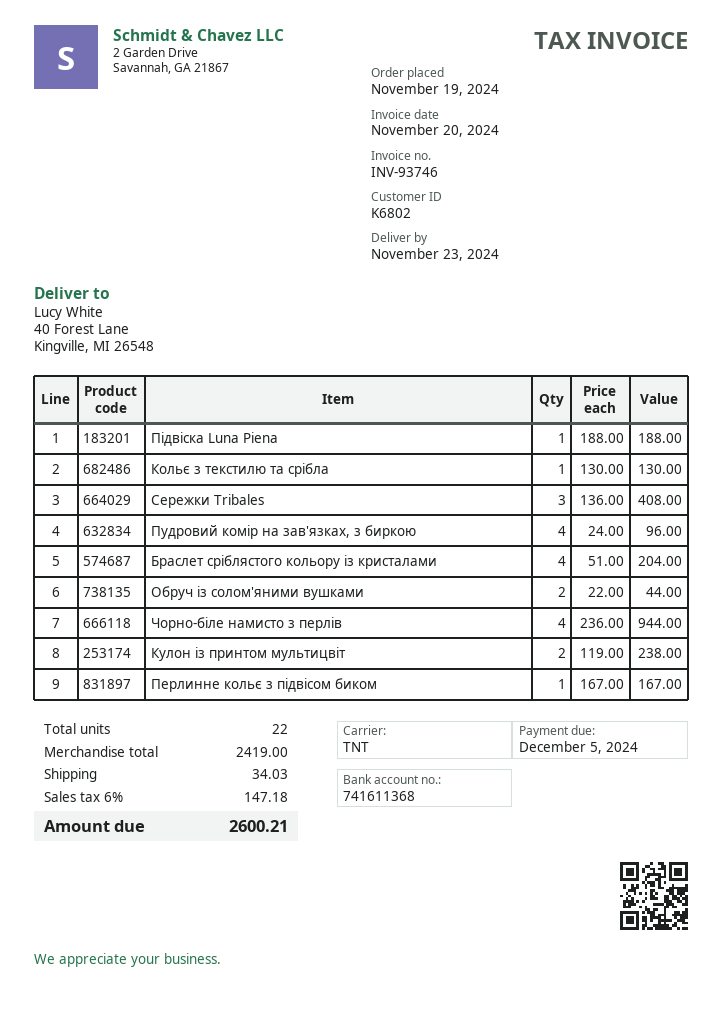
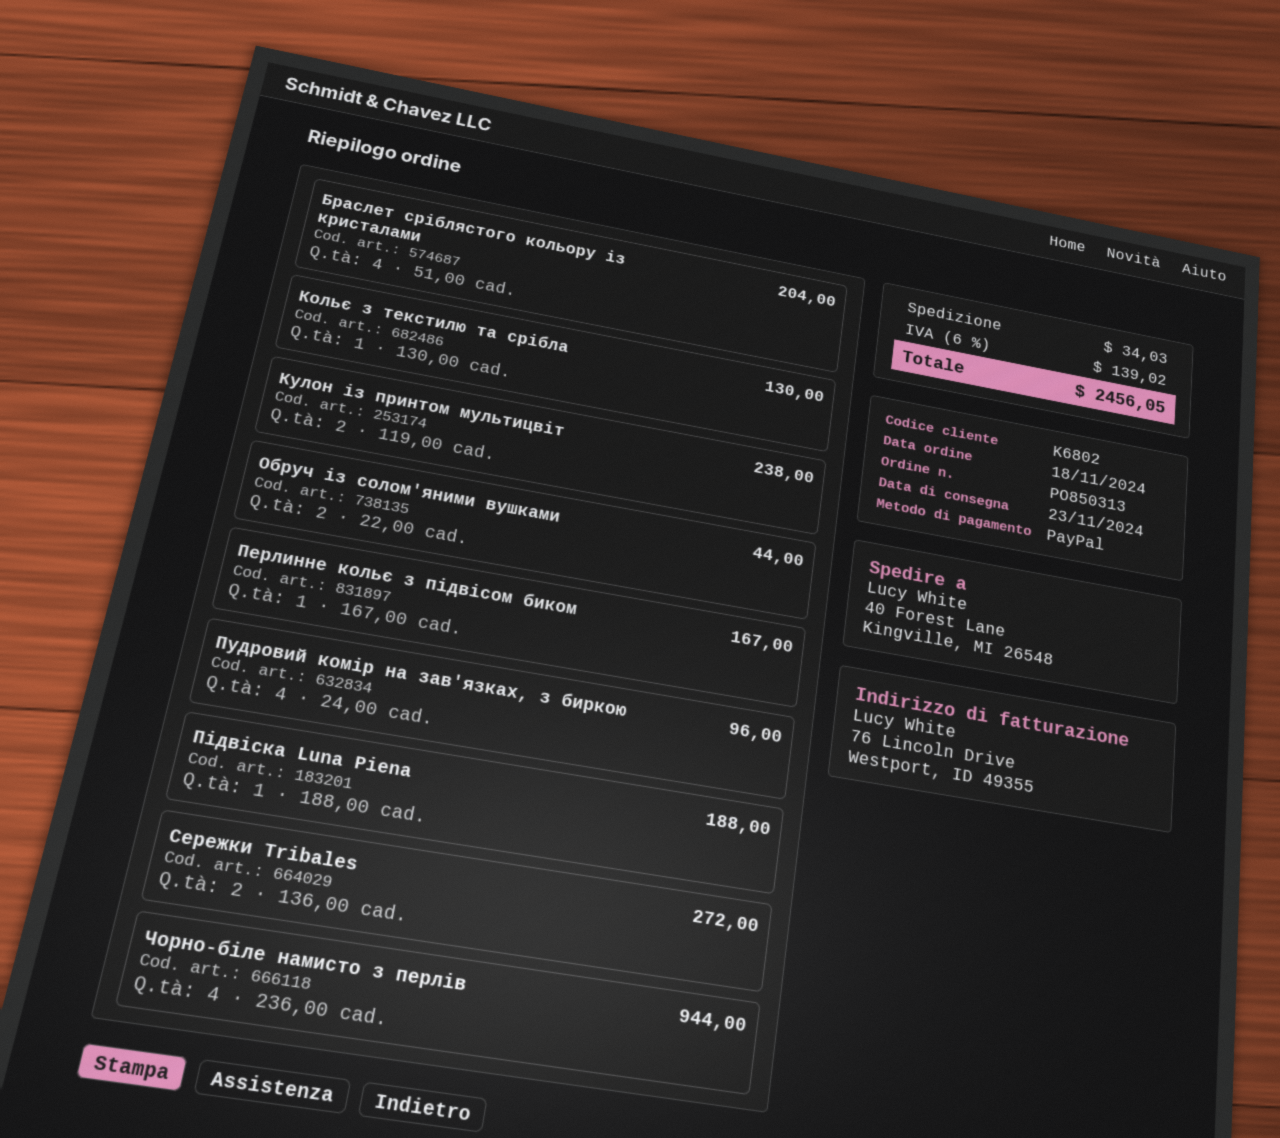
order date: 2024-11-19 -> 2024-11-18
Сережки Tribales: 3 x 136.00 = 408.00 -> 2 x 136.00 = 272.00
tax: 6% = 147.18 -> 6% = 139.02
total: 2600.21 -> 2456.05

